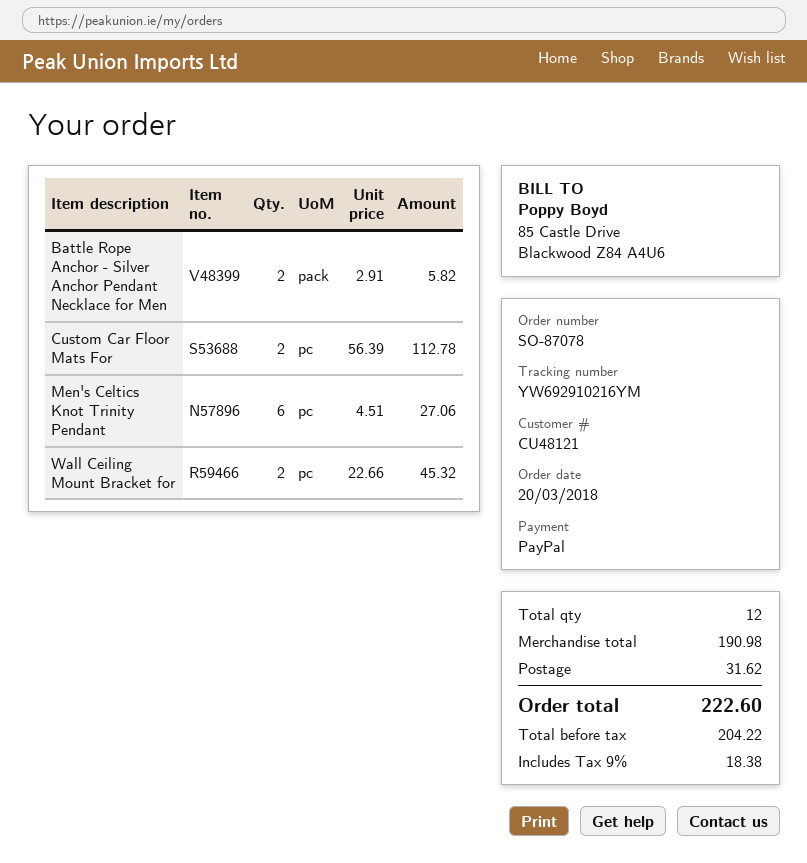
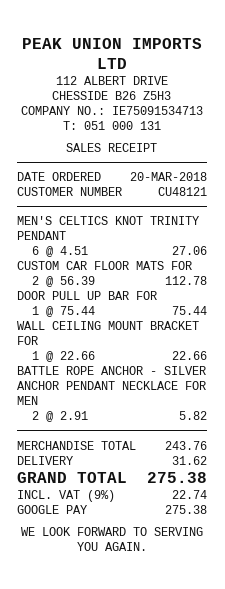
payment method: PayPal -> Google Pay
Wall Ceiling Mount Bracket for: 2 x 22.66 = 45.32 -> 1 x 22.66 = 22.66
DOOR PULL UP BAR FOR: none -> 1 x 75.44 = 75.44
subtotal: 190.98 -> 243.76
tax: 9% = 18.38 -> 9% = 22.74
total: 222.60 -> 275.38

